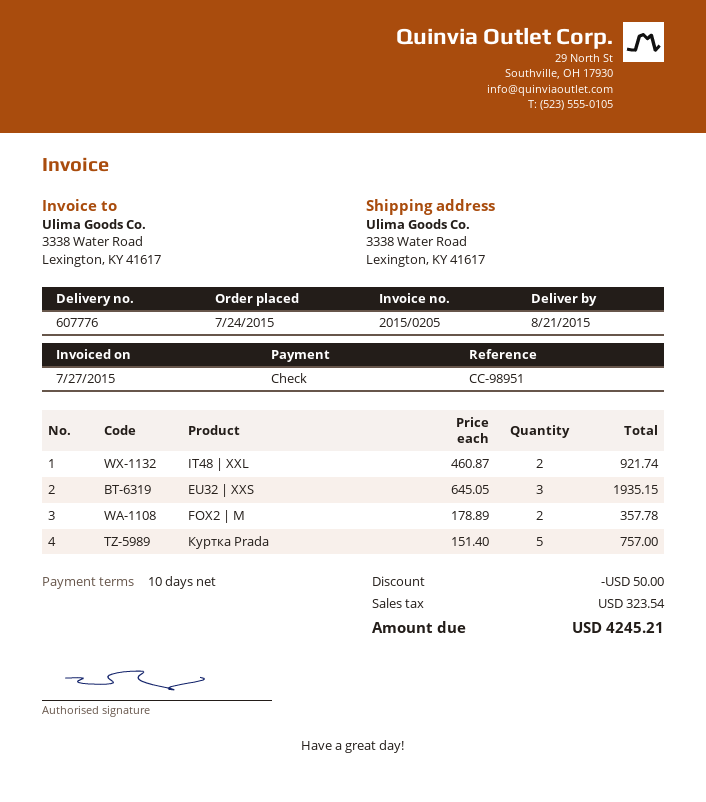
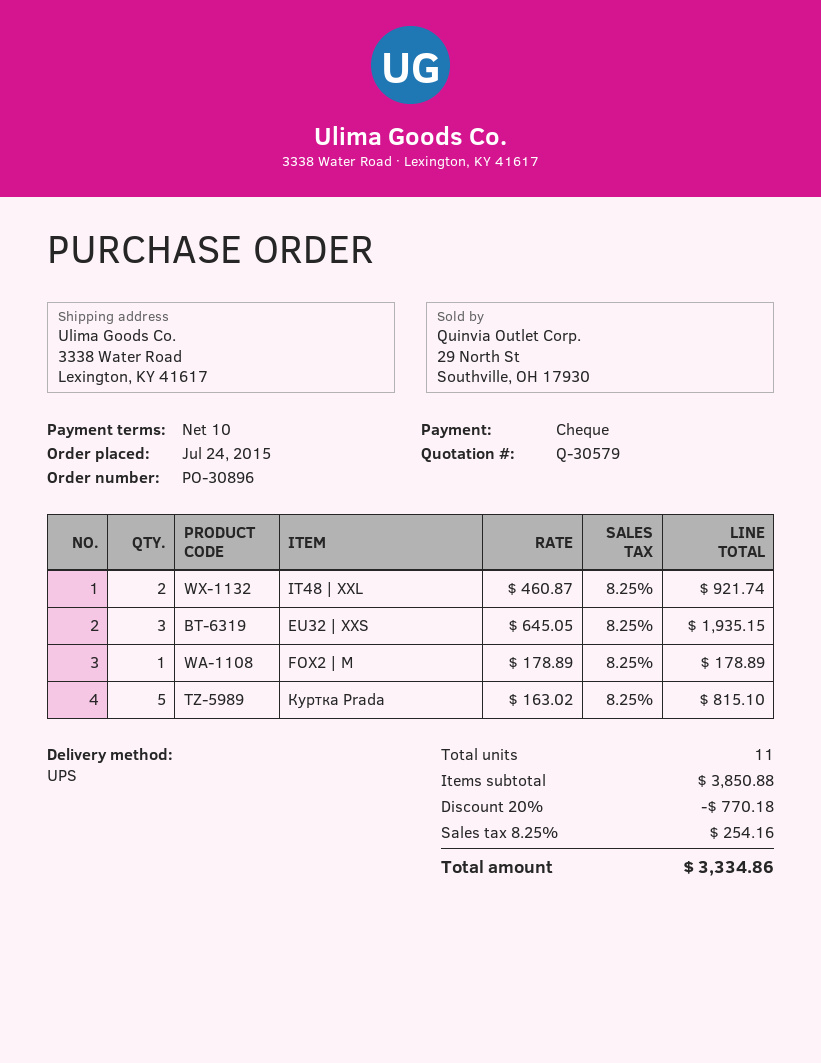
FOX2 | M: 2 x 178.89 = 357.78 -> 1 x 178.89 = 178.89
Куртка Prada: 5 x 151.40 = 757.00 -> 5 x 163.02 = 815.10
discount: 50.00 -> 770.18
tax: 323.54 -> 254.16
total: 4245.21 -> 3334.86

